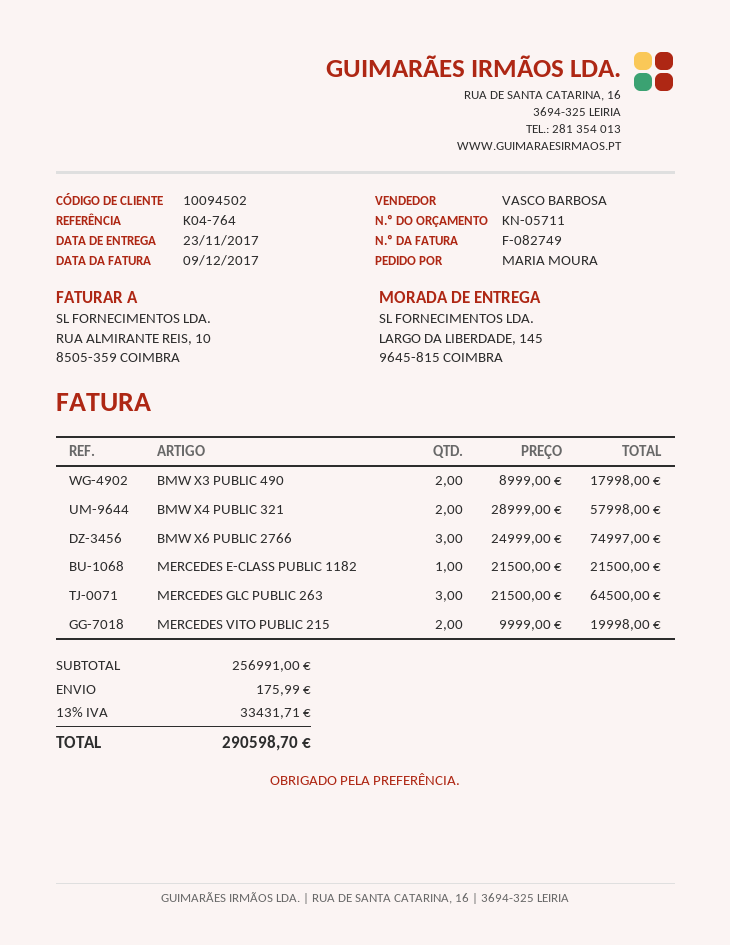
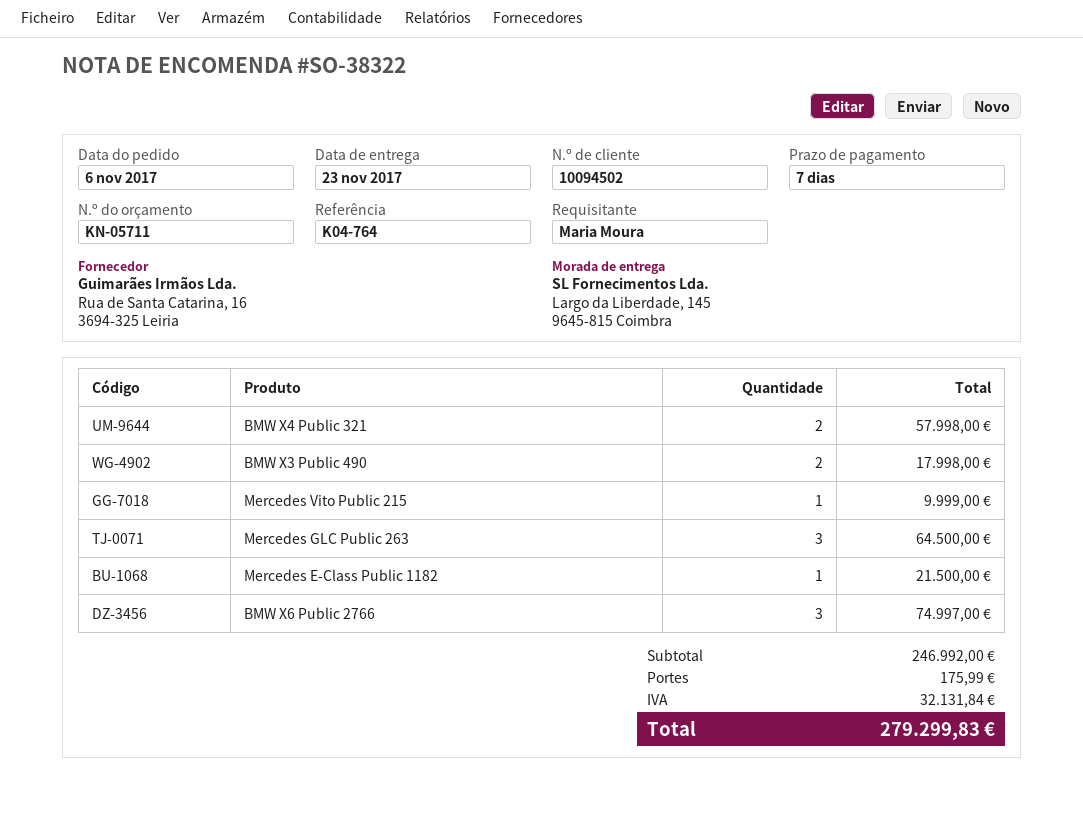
MERCEDES VITO PUBLIC 215: 2 for 19998.00 -> 1 for 9999.00
subtotal: 256991.00 -> 246992.00
tax: 33431.71 -> 32131.84
total: 290598.70 -> 279299.83

